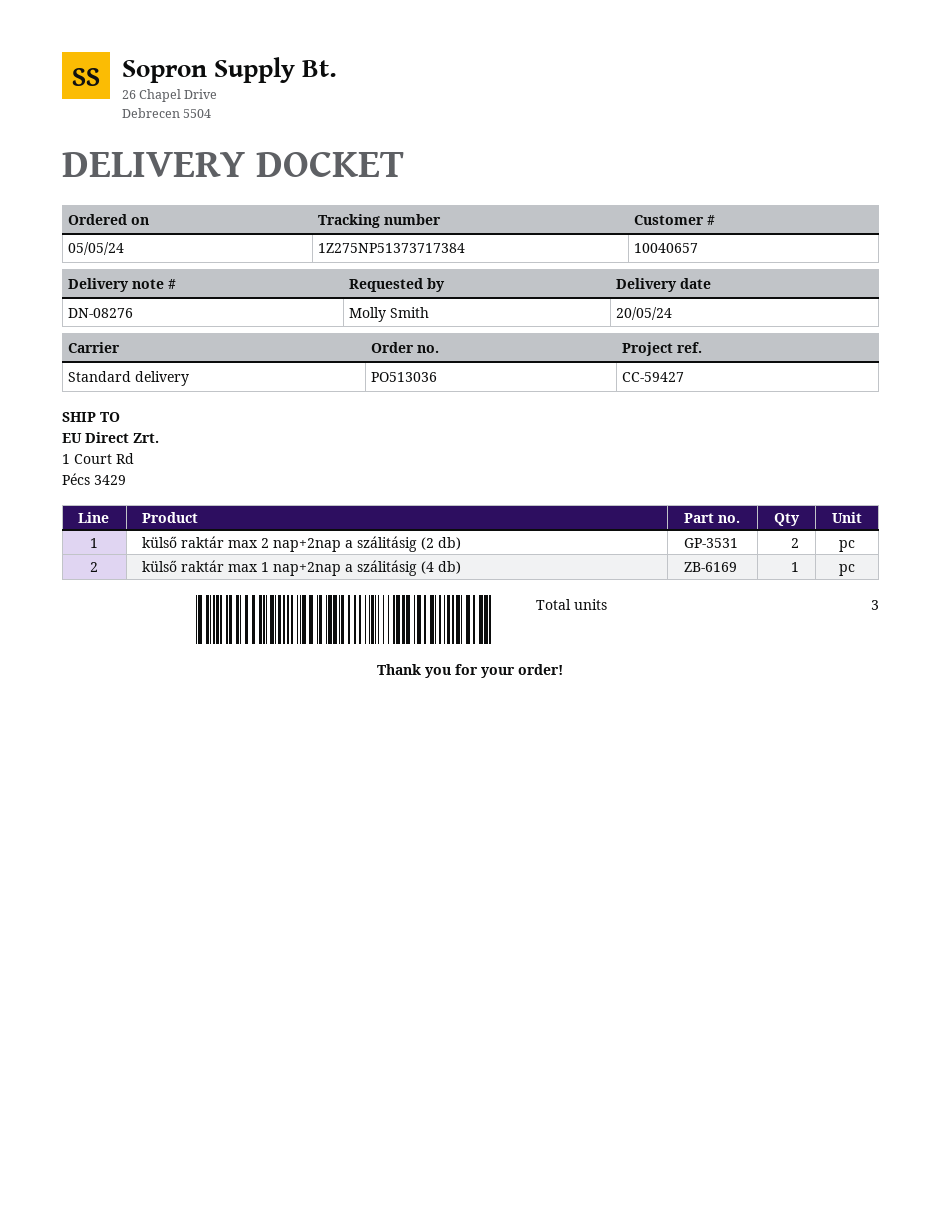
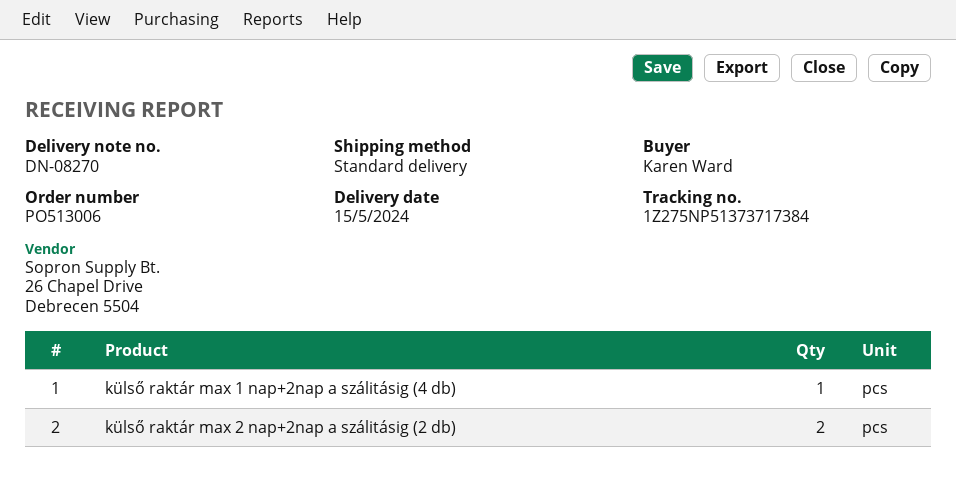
order number: PO513036 -> PO513006
delivery note number: DN-08276 -> DN-08270
delivery date: 2024-05-20 -> 2024-05-15
ordered by: Molly Smith -> Karen Ward

